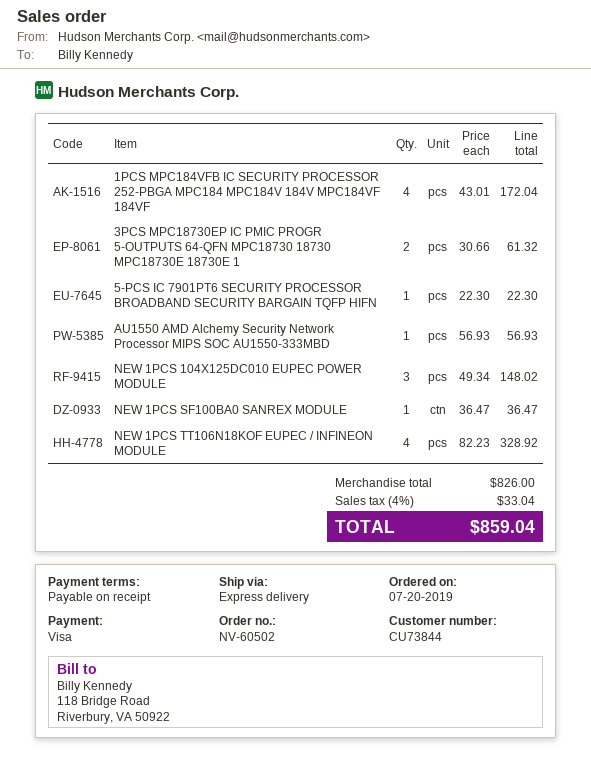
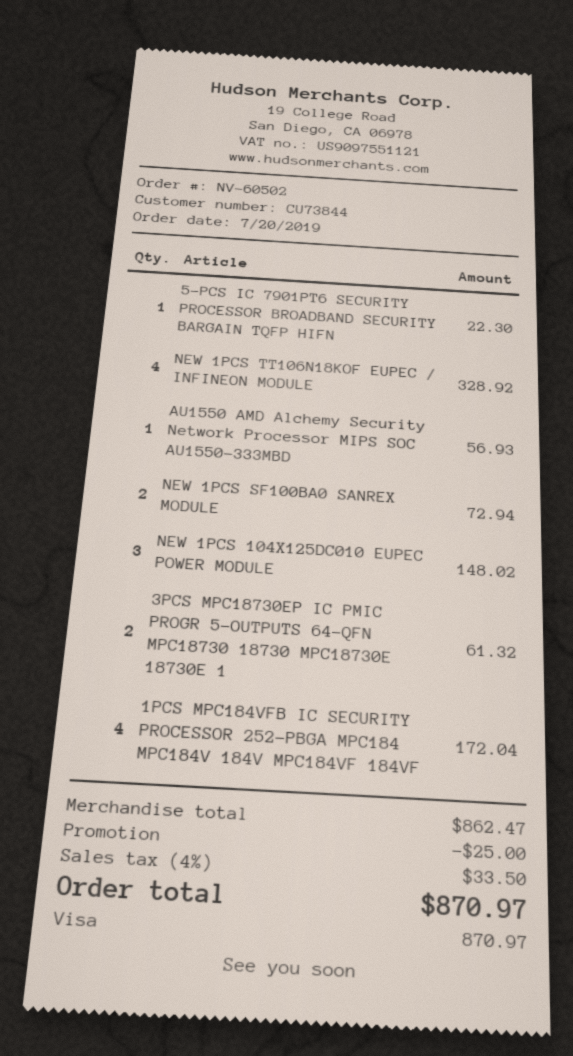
NEW 1PCS SF100BA0 SANREX MODULE: 1 for 36.47 -> 2 for 72.94
subtotal: 826.00 -> 862.47
discount: none -> 25.00
tax: 4% = 33.04 -> 4% = 33.50
total: 859.04 -> 870.97

